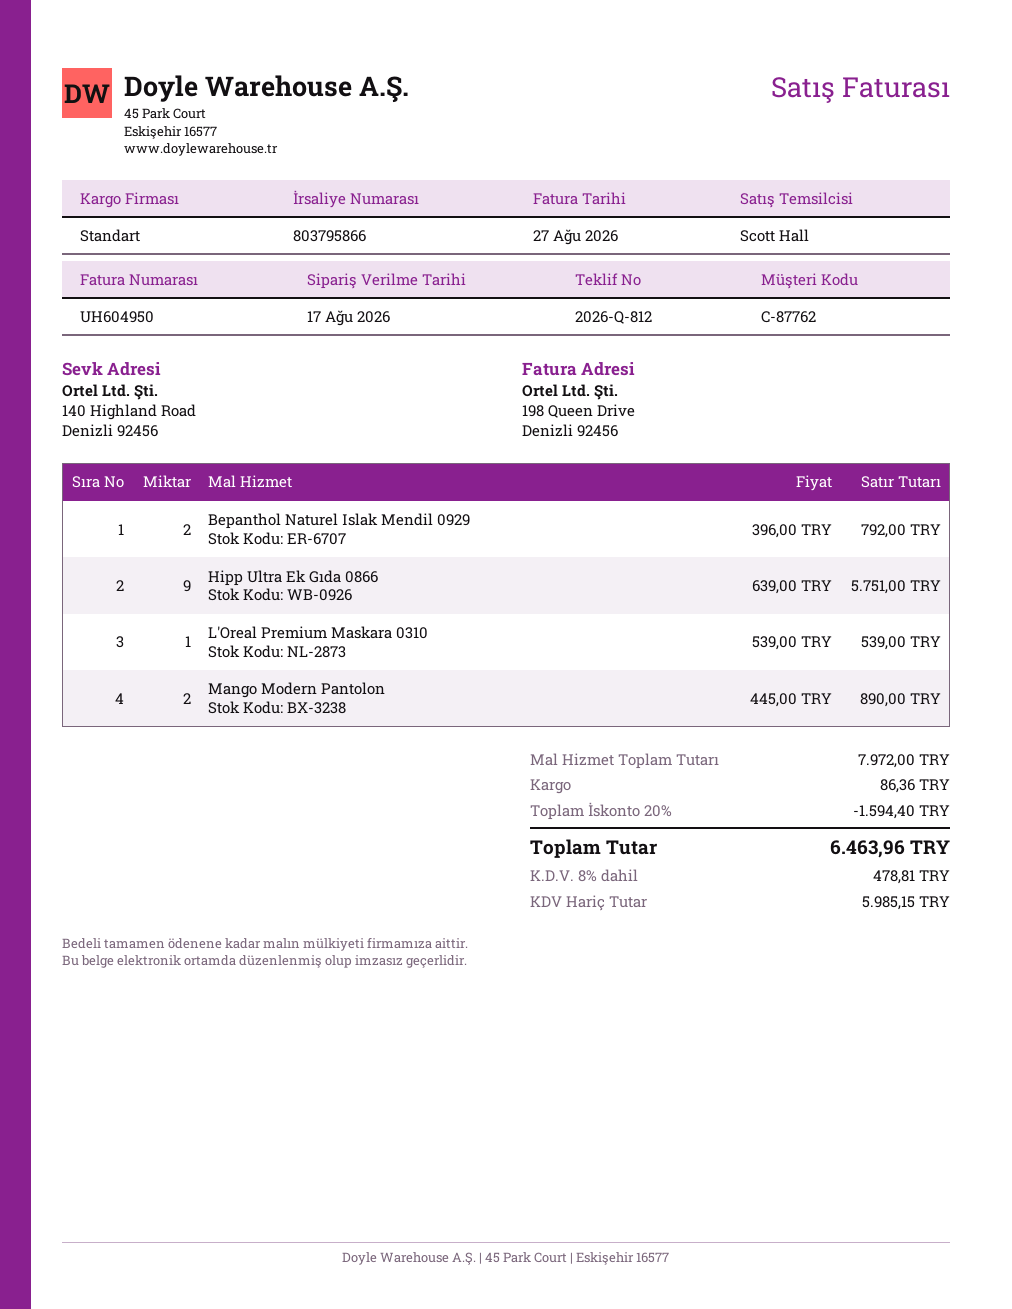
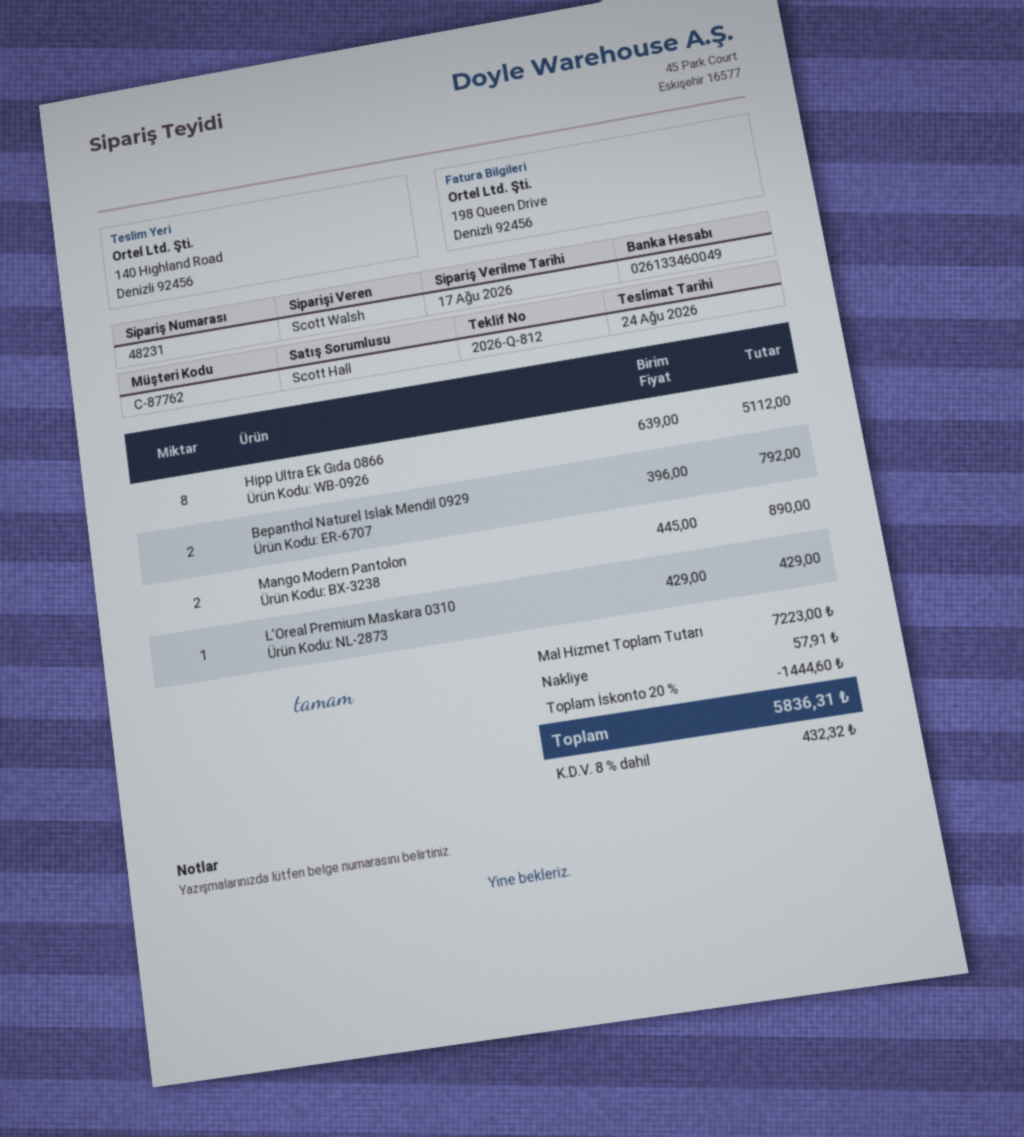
Hipp Ultra Ek Gıda 0866: 9 x 639.00 = 5751.00 -> 8 x 639.00 = 5112.00
L'Oreal Premium Maskara 0310: 1 x 539.00 = 539.00 -> 1 x 429.00 = 429.00
subtotal: 7972.00 -> 7223.00
discount: 20% = 1594.40 -> 20% = 1444.60
shipping: 86.36 -> 57.91
tax: 8% = 478.81 -> 8% = 432.32
total: 6463.96 -> 5836.31

